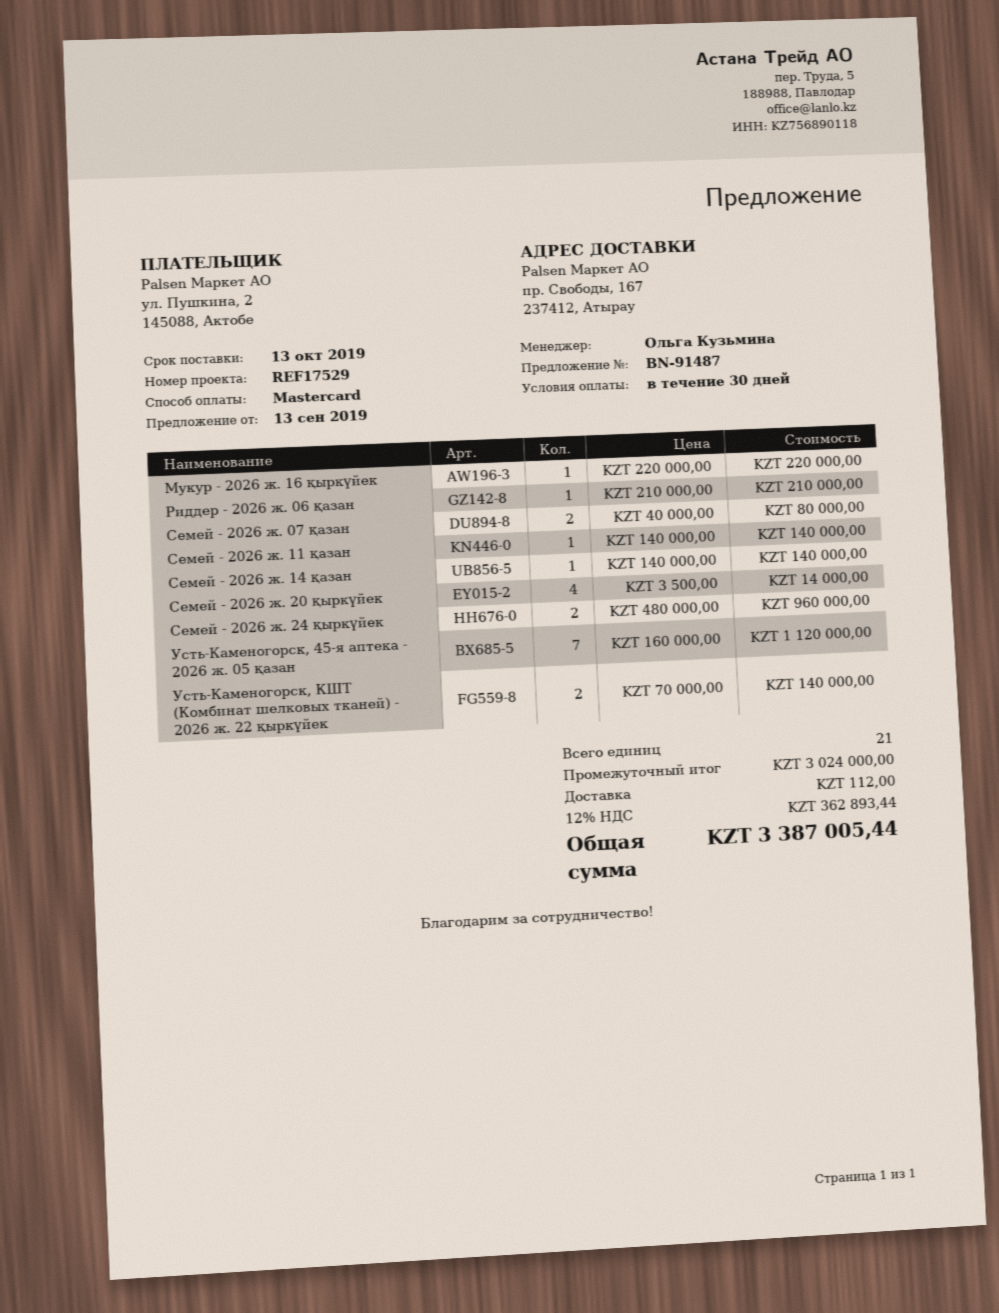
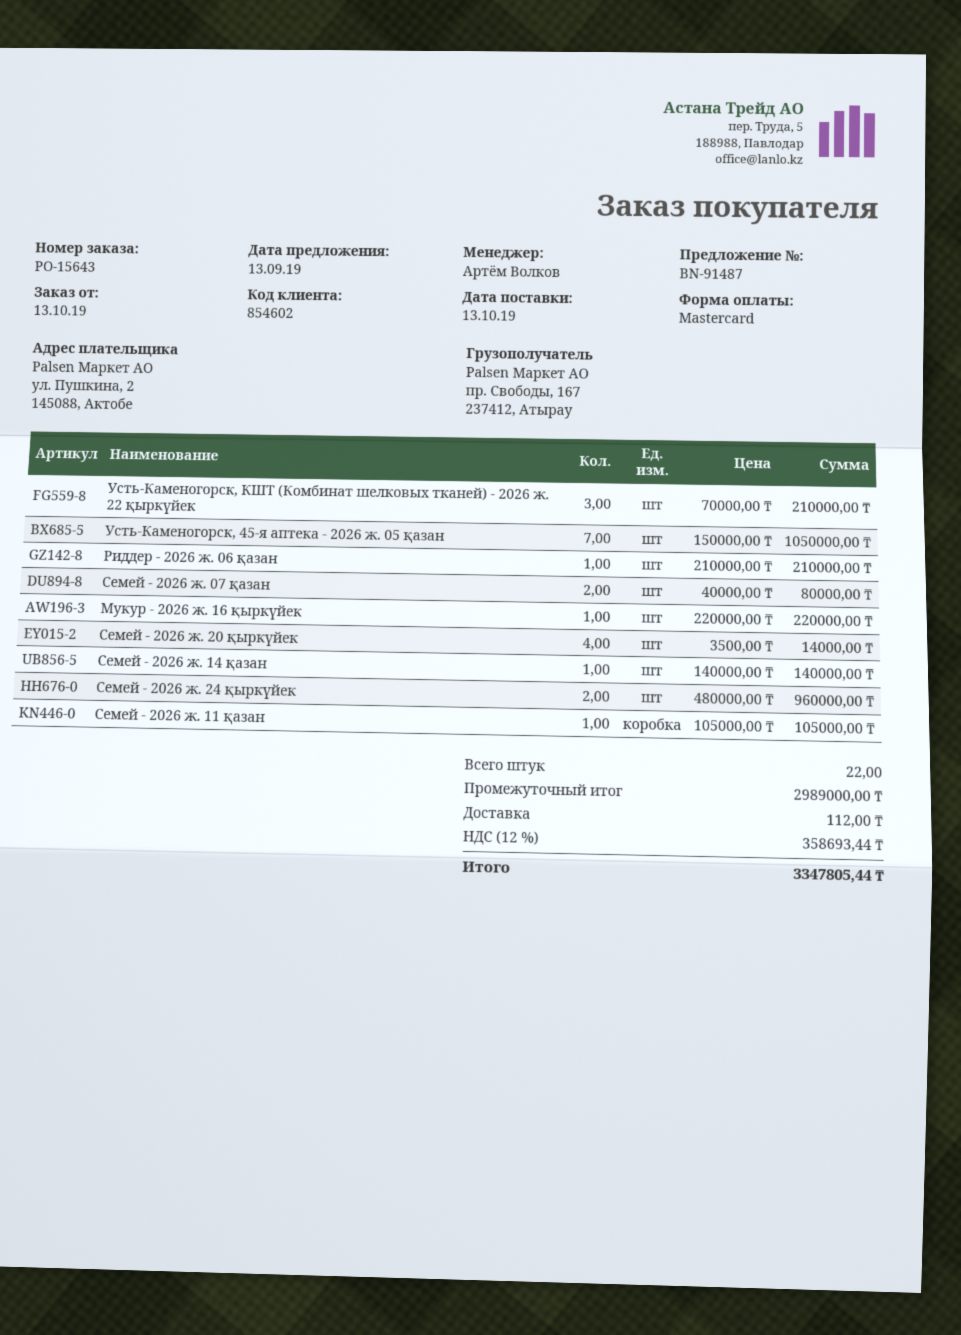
sales rep: Ольга Кузьмина -> Артём Волков
Семей - 2026 ж. 11 қазан: 1 x 140000.00 = 140000.00 -> 1 x 105000.00 = 105000.00
Усть-Каменогорск, 45-я аптека - 2026 ж. 05 қазан: 7 x 160000.00 = 1120000.00 -> 7 x 150000.00 = 1050000.00
Усть-Каменогорск, КШТ (Комбинат шелковых тканей) - 2026 ж. 22 қыркүйек: 2 x 70000.00 = 140000.00 -> 3 x 70000.00 = 210000.00
total quantity: 21 -> 22
subtotal: 3024000.00 -> 2989000.00
tax: 12% = 362893.44 -> 12% = 358693.44
total: 3387005.44 -> 3347805.44

